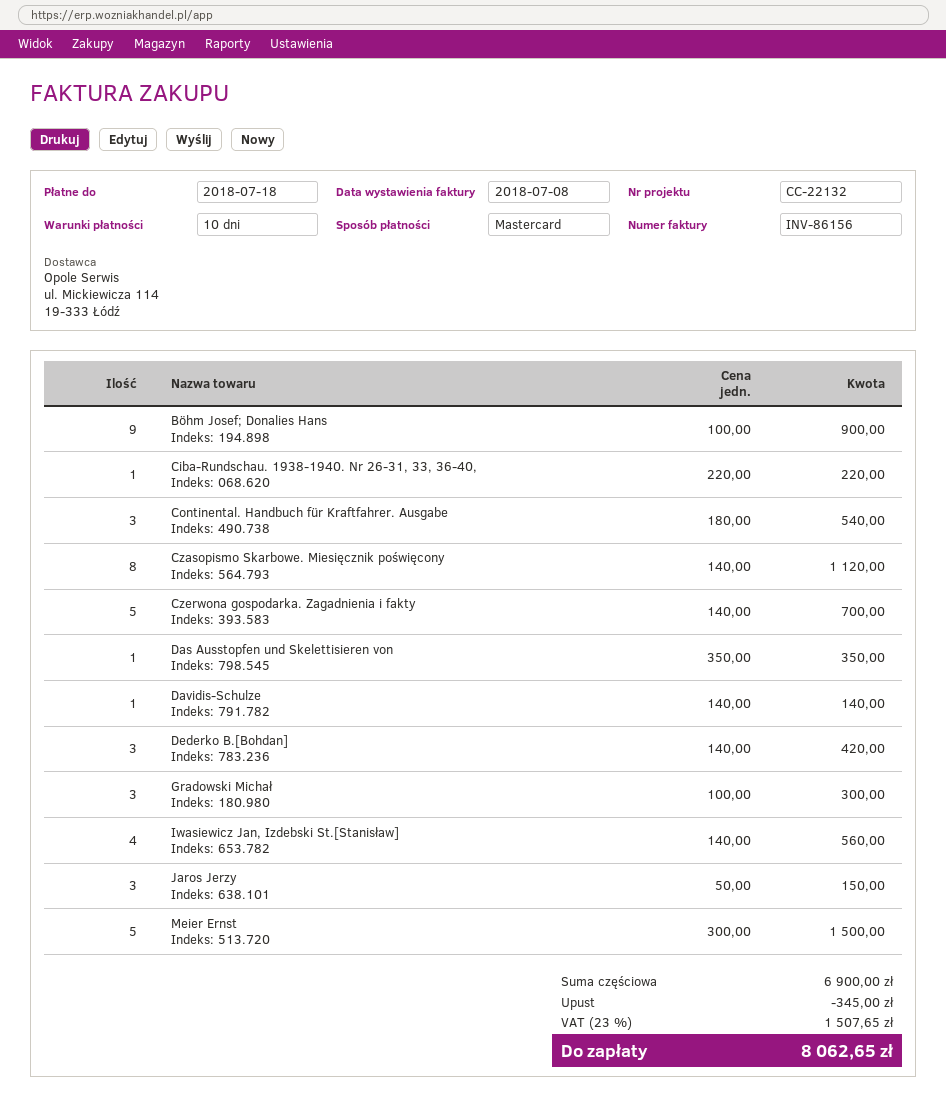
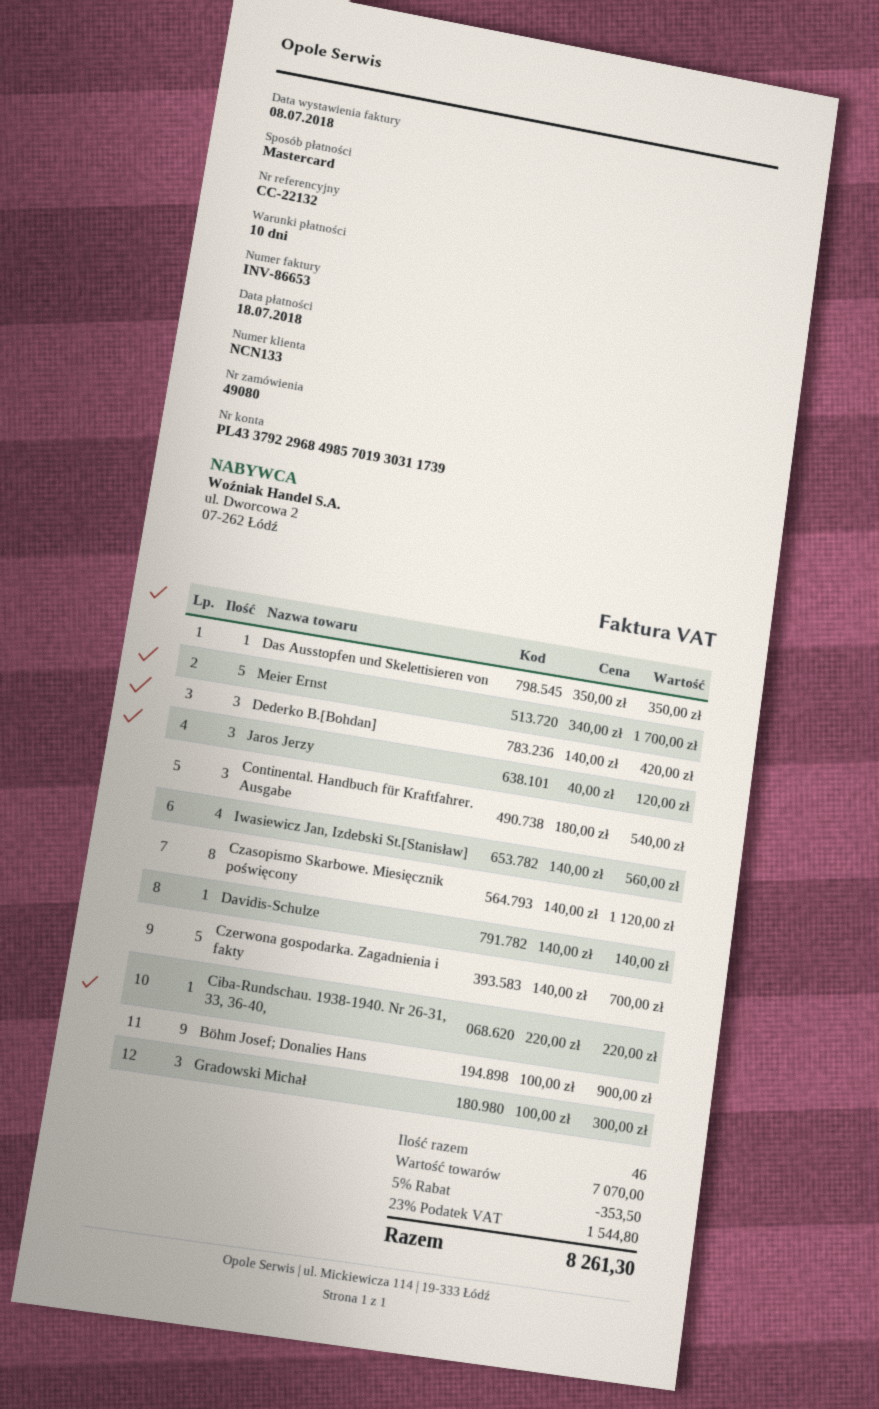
invoice number: INV-86156 -> INV-86653
Jaros Jerzy: 3 x 50.00 = 150.00 -> 3 x 40.00 = 120.00
Meier Ernst: 5 x 300.00 = 1500.00 -> 5 x 340.00 = 1700.00
subtotal: 6900.00 -> 7070.00
discount: 345.00 -> 353.50
tax: 23% = 1507.65 -> 23% = 1544.80
total: 8062.65 -> 8261.30

